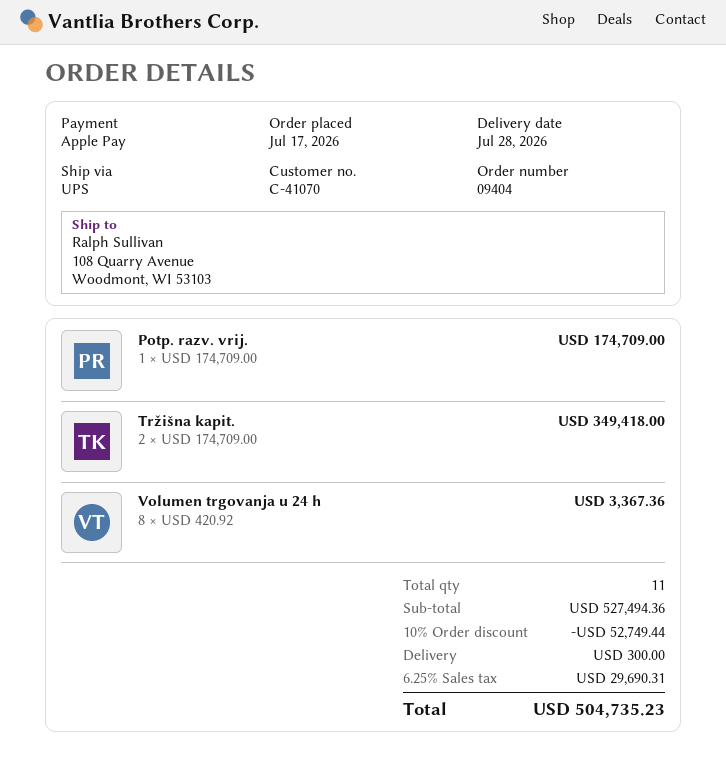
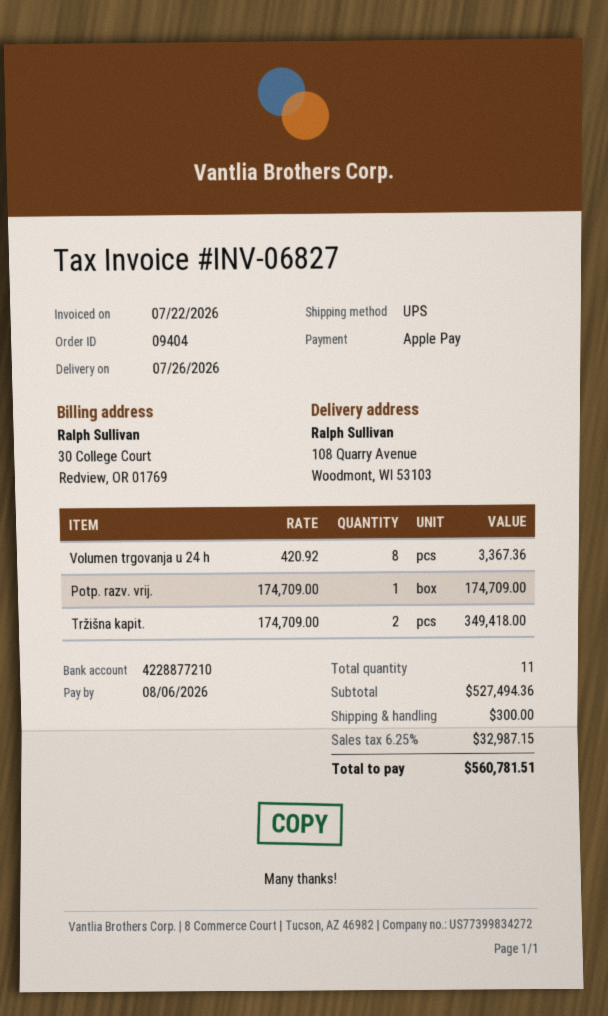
delivery date: 2026-07-28 -> 2026-07-26
discount: 10% = 52749.44 -> none
tax: 6.25% = 29690.31 -> 6.25% = 32987.15
total: 504735.23 -> 560781.51

